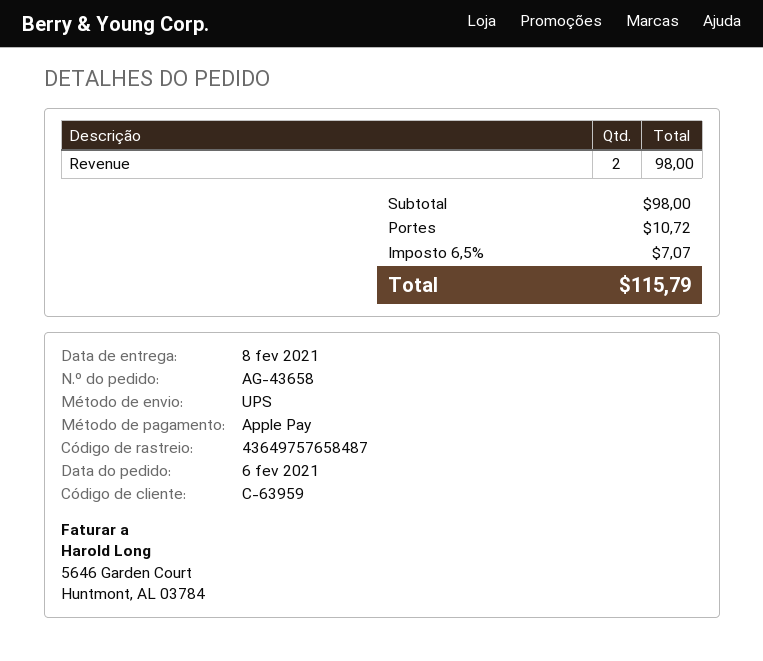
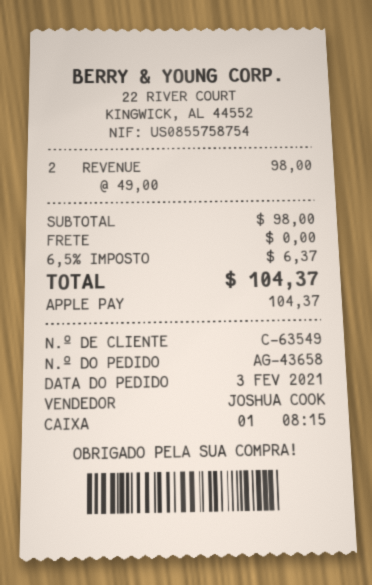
order date: 2021-02-06 -> 2021-02-03
customer number: C-63959 -> C-63549
shipping: 10.72 -> 0.00
tax: 6.5% = 7.07 -> 6.5% = 6.37
total: 115.79 -> 104.37

